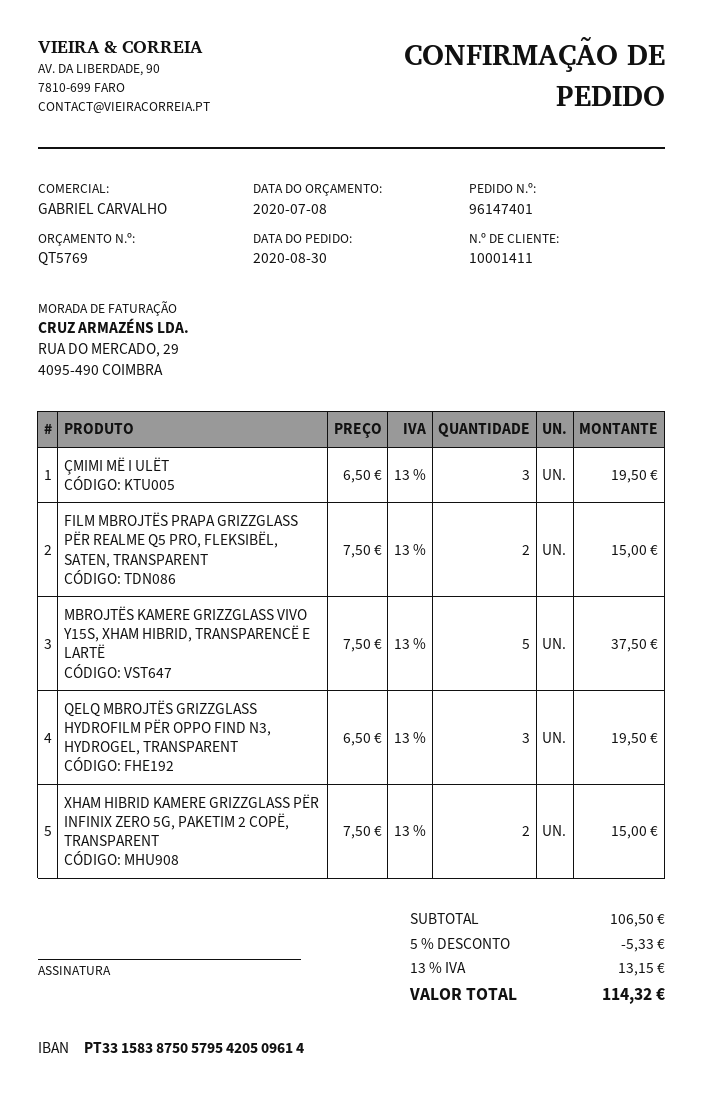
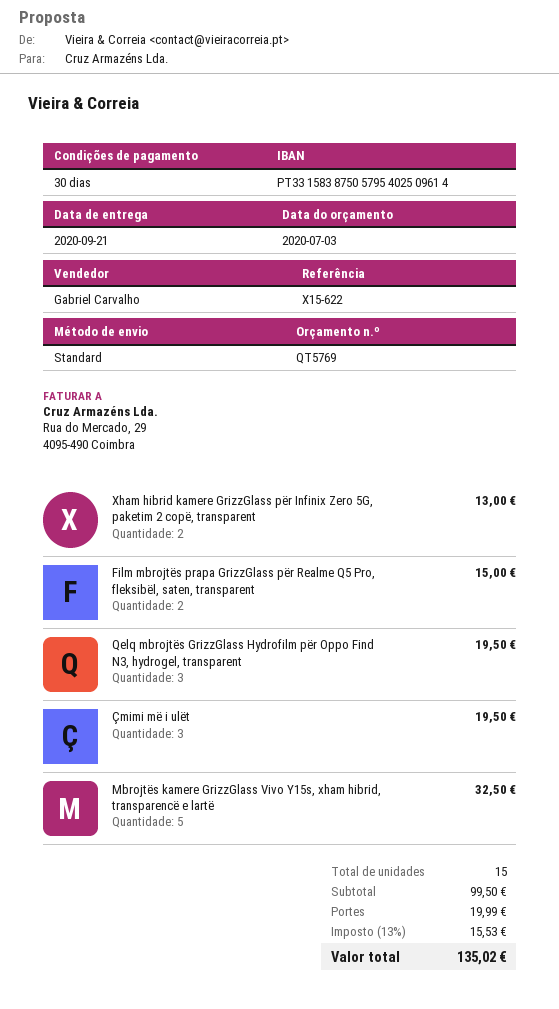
quote date: 2020-07-08 -> 2020-07-03
bank account: PT33158387505795420509614 -> PT33158387505795402509614
MBROJTËS KAMERE GRIZZGLASS VIVO Y15S, XHAM HIBRID, TRANSPARENCË E LARTË: 5 for 37.50 -> 5 for 32.50
XHAM HIBRID KAMERE GRIZZGLASS PËR INFINIX ZERO 5G, PAKETIM 2 COPË, TRANSPARENT: 2 for 15.00 -> 2 for 13.00
subtotal: 106.50 -> 99.50
discount: 5% = 5.33 -> none
shipping: none -> 19.99
tax: 13% = 13.15 -> 13% = 15.53
total: 114.32 -> 135.02

